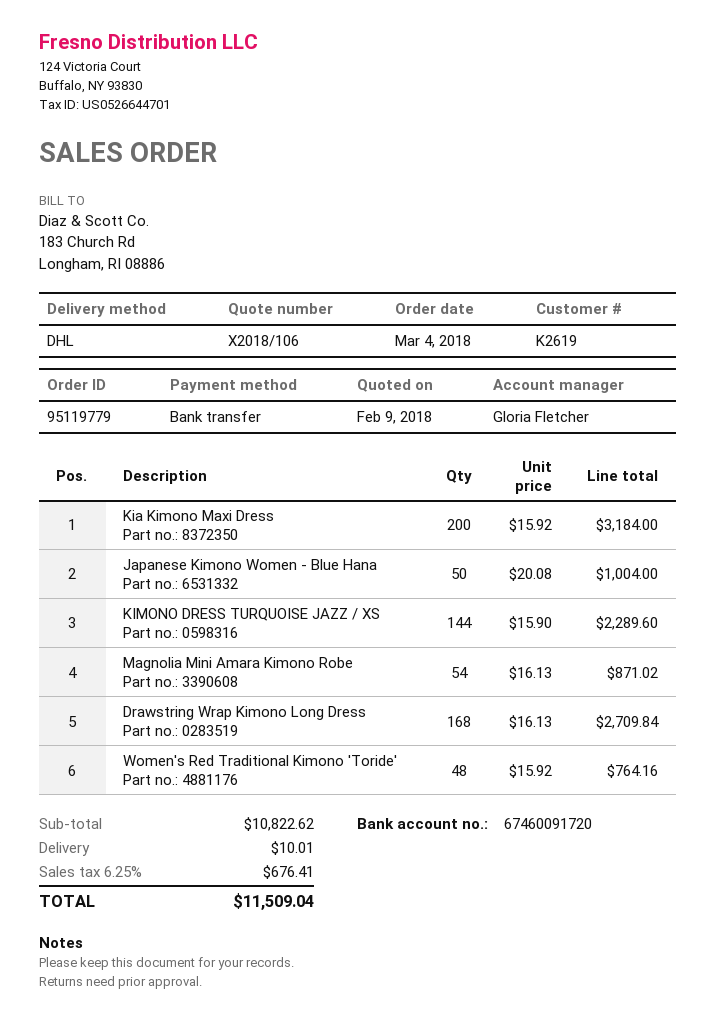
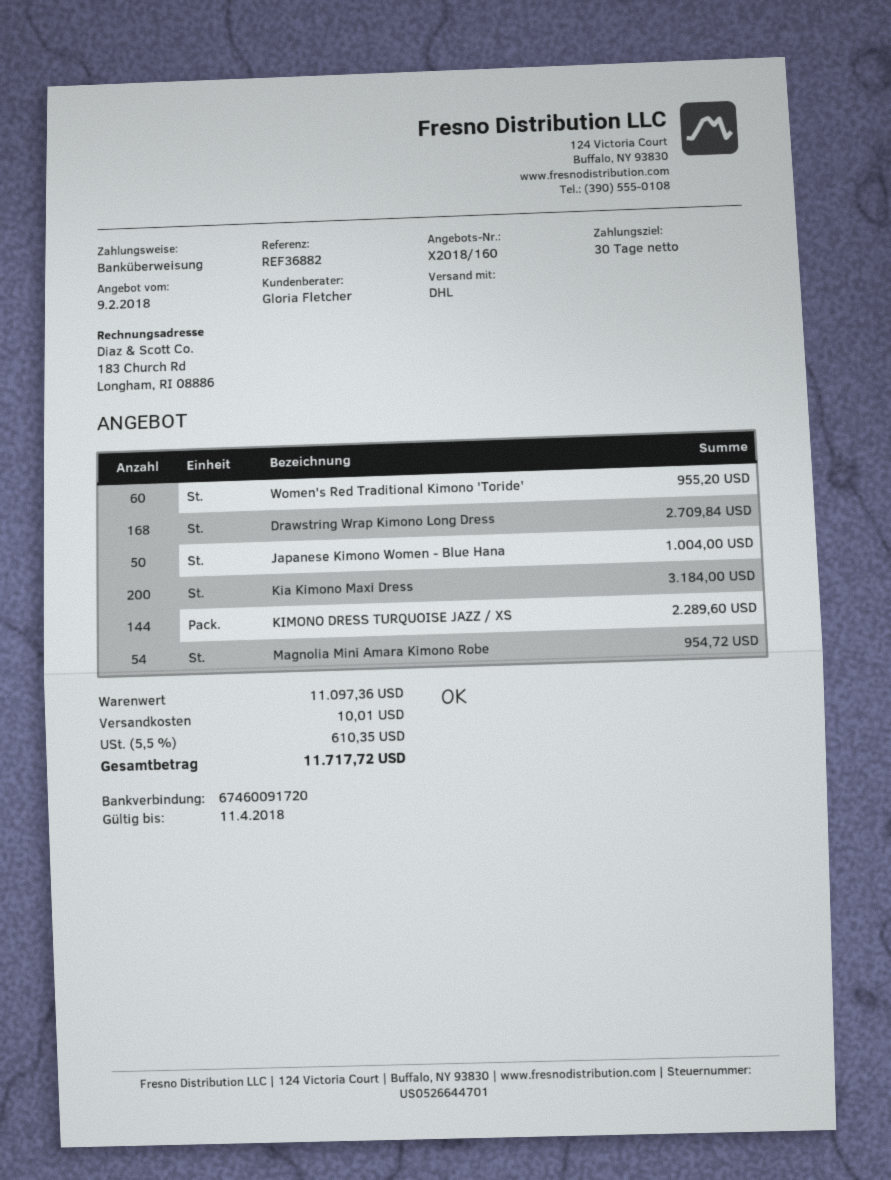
quote number: X2018/106 -> X2018/160
Magnolia Mini Amara Kimono Robe: 54 for 871.02 -> 54 for 954.72
Women's Red Traditional Kimono 'Toride': 48 for 764.16 -> 60 for 955.20
subtotal: 10822.62 -> 11097.36
tax: 6.25% = 676.41 -> 5.5% = 610.35
total: 11509.04 -> 11717.72

